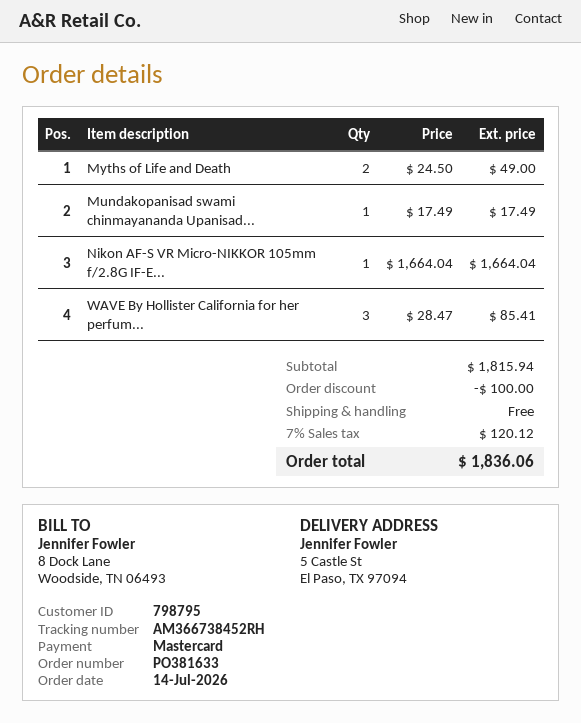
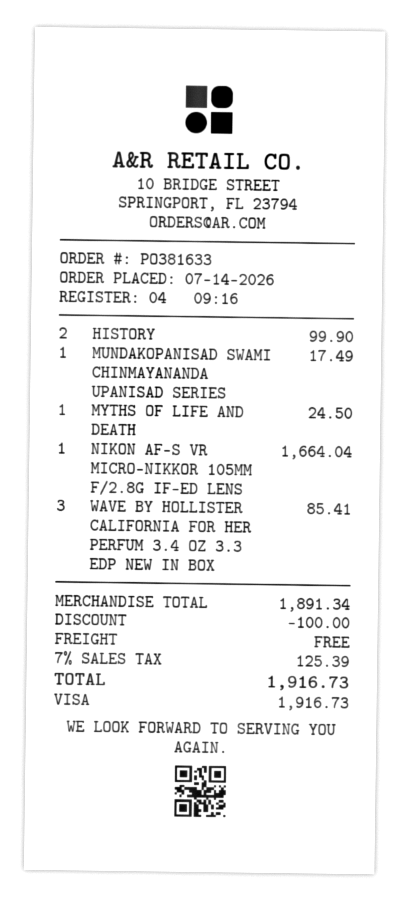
payment method: Mastercard -> Visa
Myths of Life and Death: 2 for 49.00 -> 1 for 24.50
HISTORY: none -> 2 for 99.90
subtotal: 1815.94 -> 1891.34
tax: 7% = 120.12 -> 7% = 125.39
total: 1836.06 -> 1916.73

